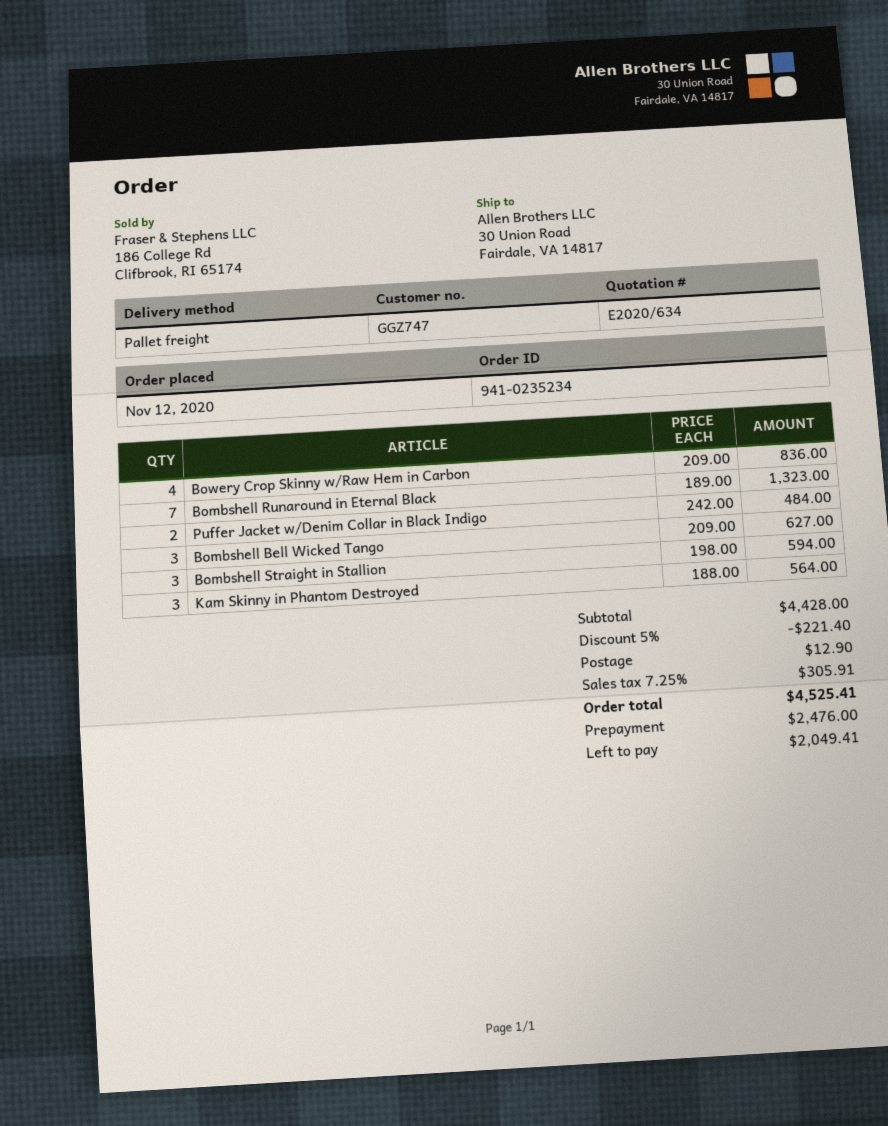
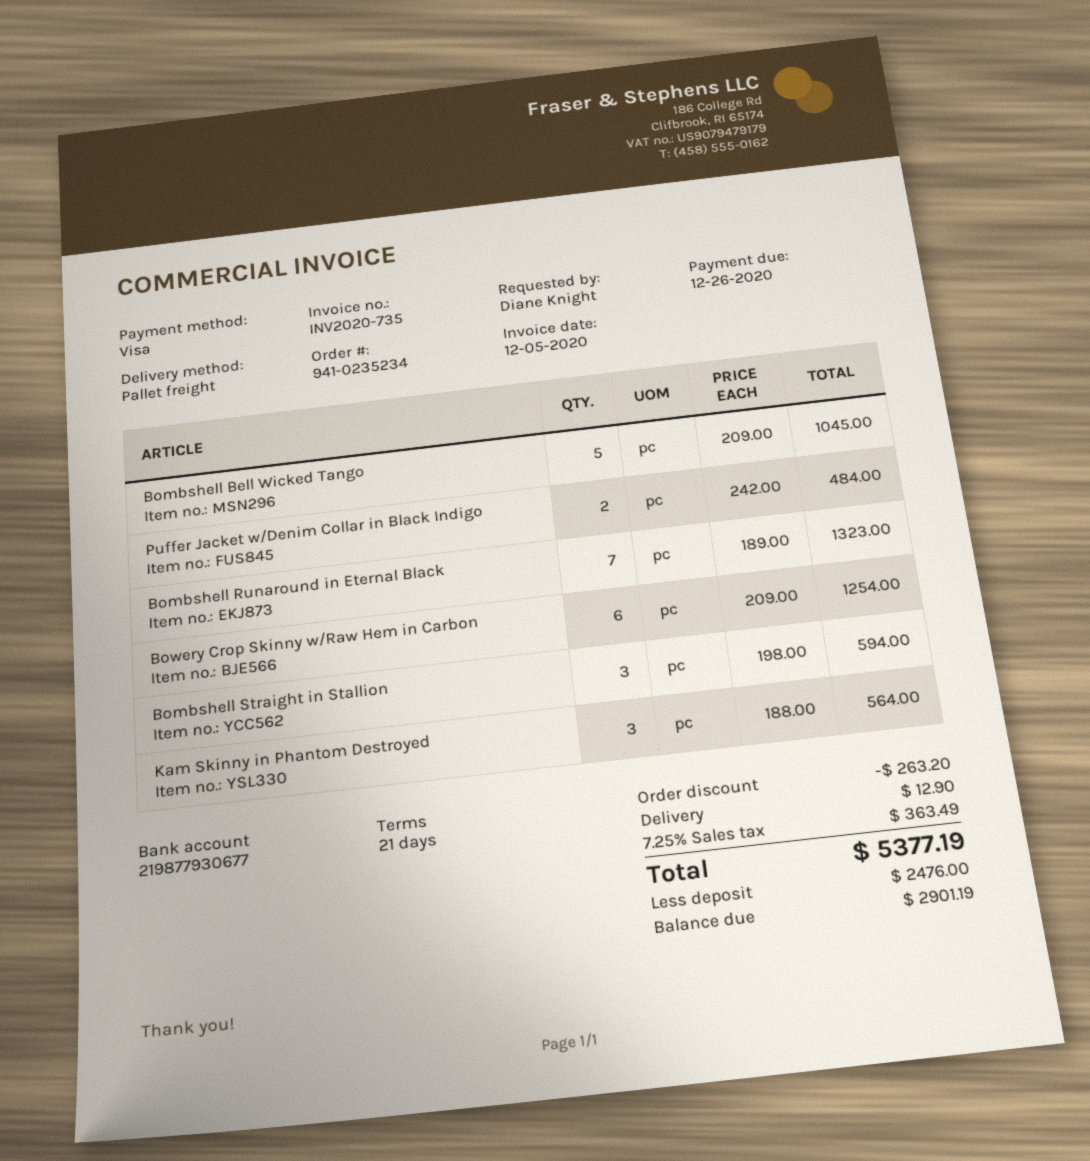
Bowery Crop Skinny w/Raw Hem in Carbon: 4 x 209.00 = 836.00 -> 6 x 209.00 = 1254.00
Bombshell Bell Wicked Tango: 3 x 209.00 = 627.00 -> 5 x 209.00 = 1045.00
discount: 221.40 -> 263.20
tax: 7.25% = 305.91 -> 7.25% = 363.49
total: 4525.41 -> 5377.19
balance: 2049.41 -> 2901.19

